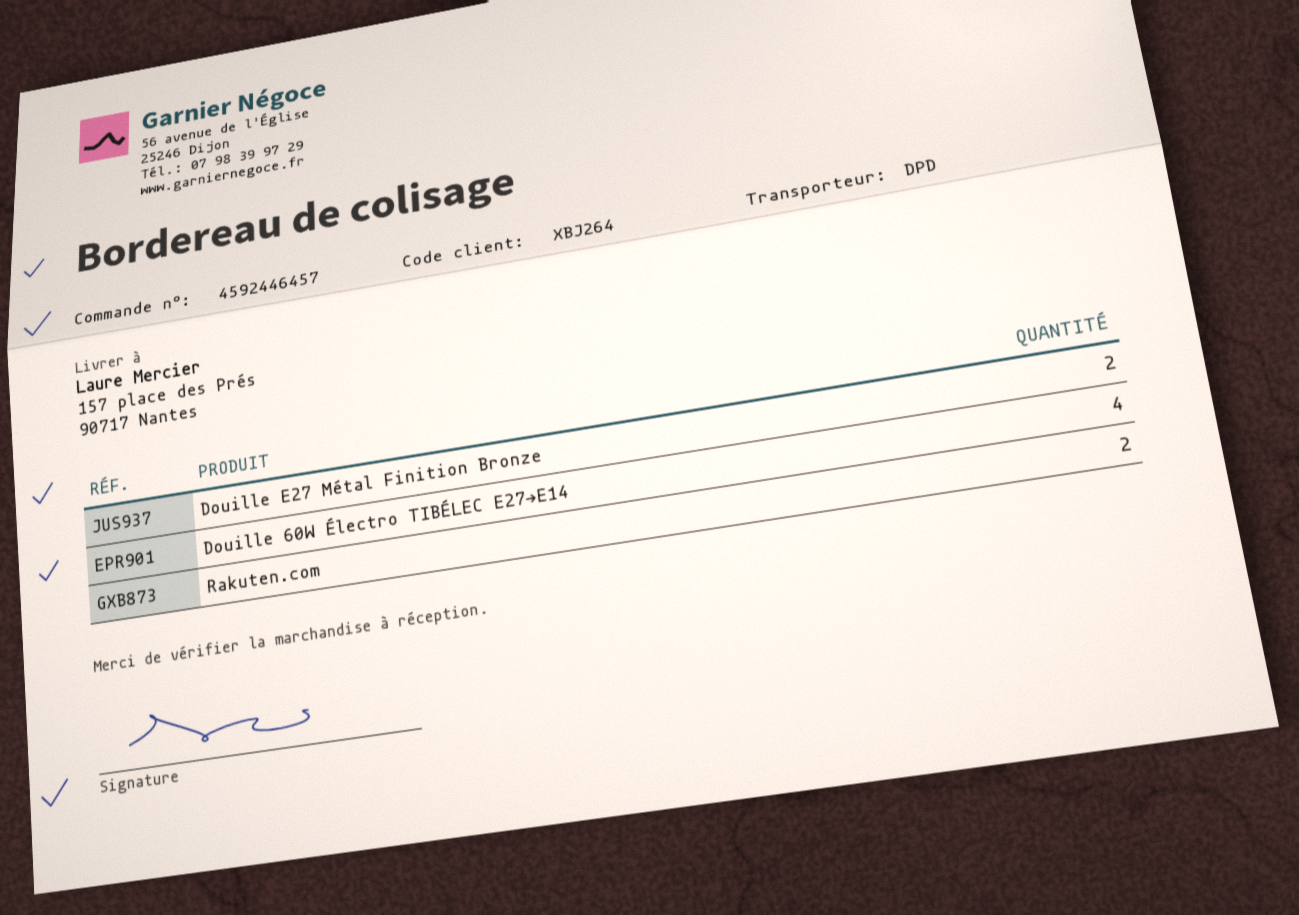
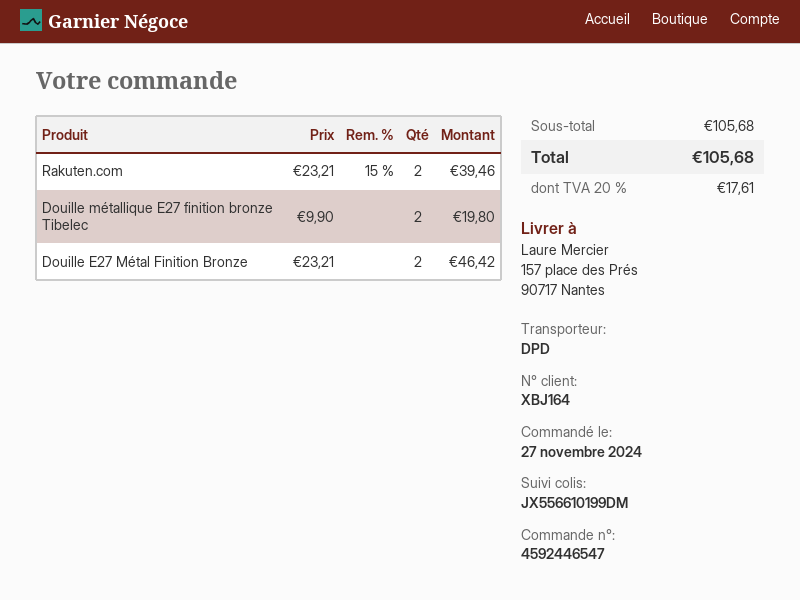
order number: 4592446457 -> 4592446547
customer number: XBJ264 -> XBJ164
Douille 60W Électro TIBÉLEC E27→E14: 4 -> none
Douille métallique E27 finition bronze Tibelec: none -> 2

